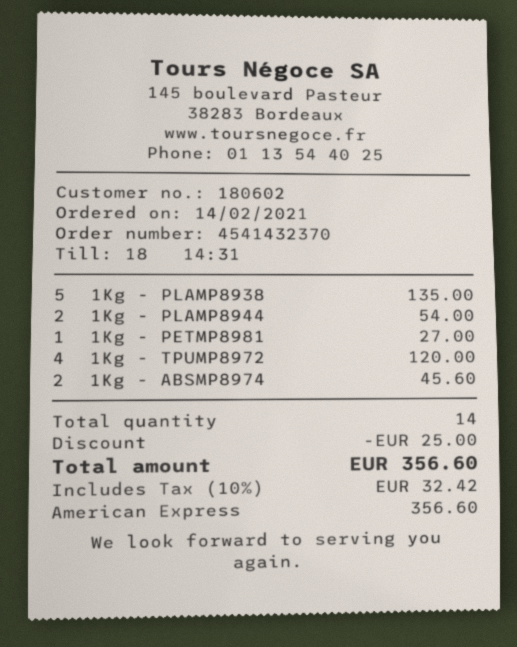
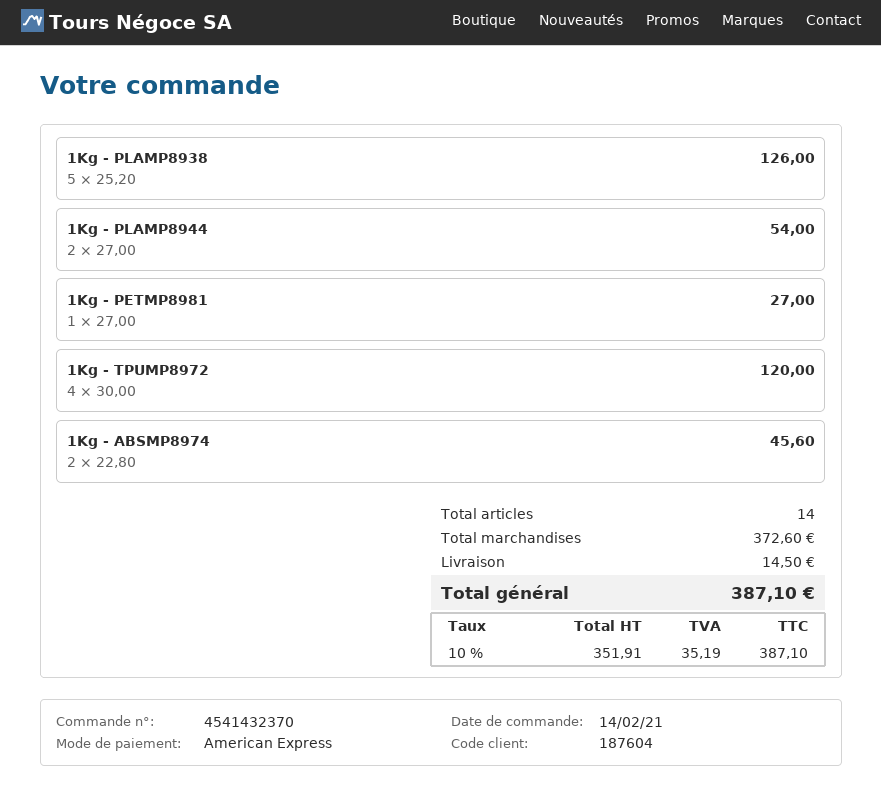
customer number: 180602 -> 187604
1Kg - PLAMP8938: 5 for 135.00 -> 5 for 126.00
discount: 25.00 -> none
shipping: none -> 14.50
tax: 10% = 32.42 -> 10% = 35.19
total: 356.60 -> 387.10

